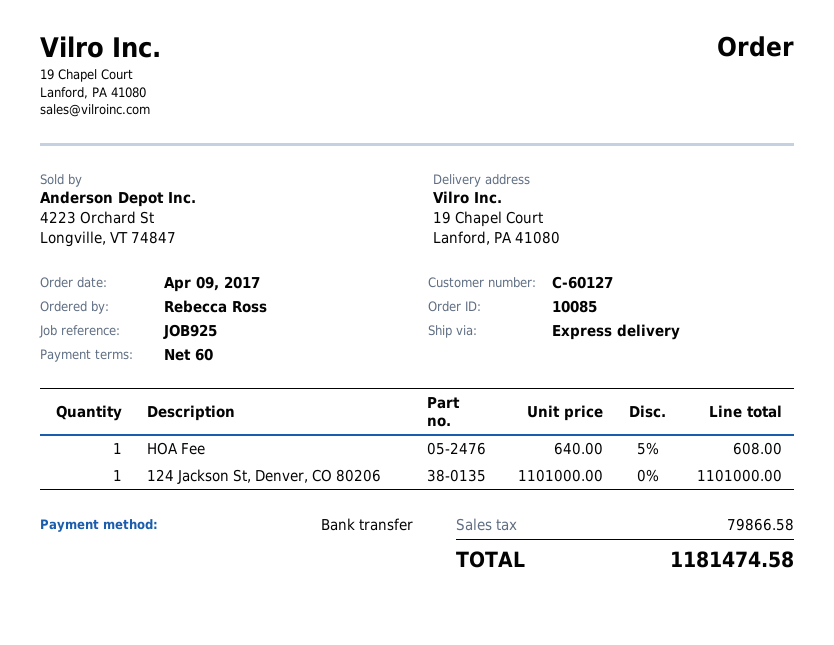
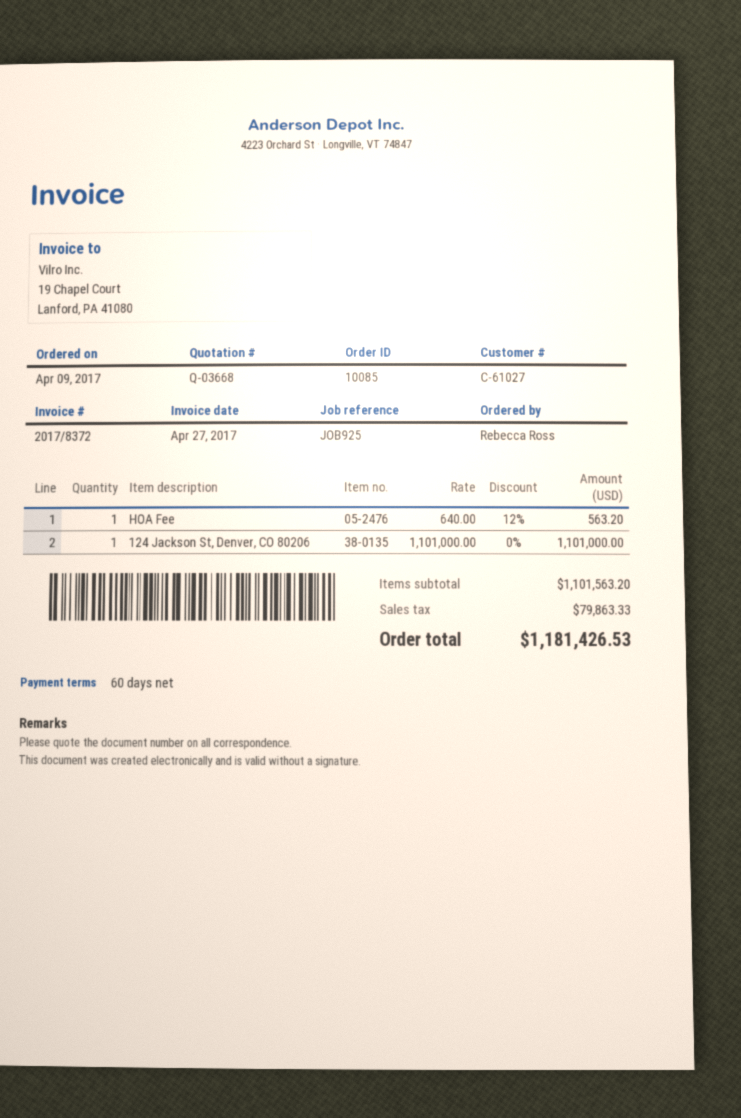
customer number: C-60127 -> C-61027
HOA Fee: 1 x 640.00 - 5% = 608.00 -> 1 x 640.00 - 12% = 563.20
tax: 79866.58 -> 79863.33
total: 1181474.58 -> 1181426.53

